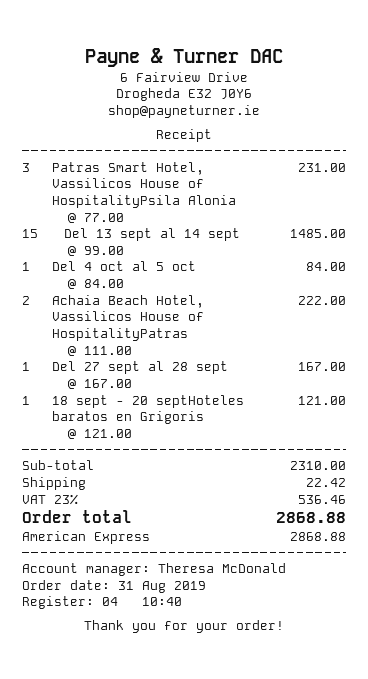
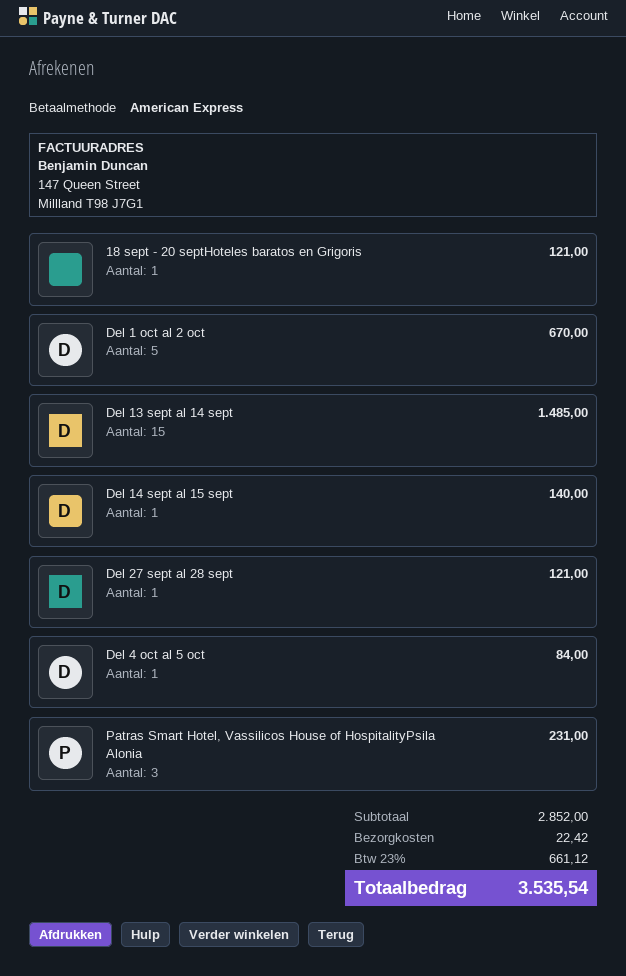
Achaia Beach Hotel, Vassilicos House of HospitalityPatras: 2 for 222.00 -> none
Del 27 sept al 28 sept: 1 for 167.00 -> 1 for 121.00
Del 1 oct al 2 oct: none -> 5 for 670.00
Del 14 sept al 15 sept: none -> 1 for 140.00
subtotal: 2310.00 -> 2852.00
tax: 23% = 536.46 -> 23% = 661.12
total: 2868.88 -> 3535.54

